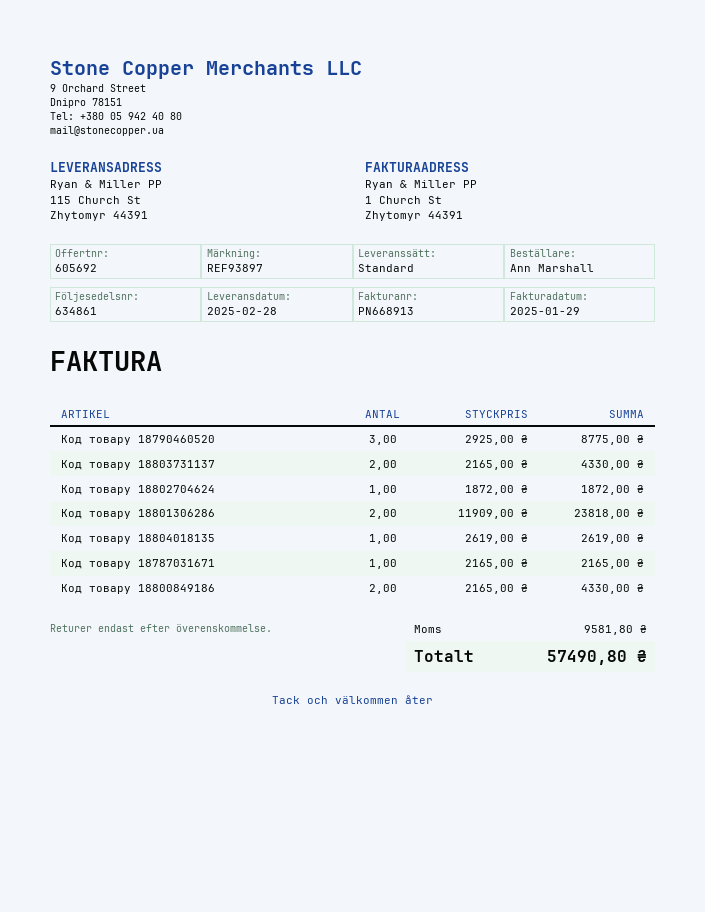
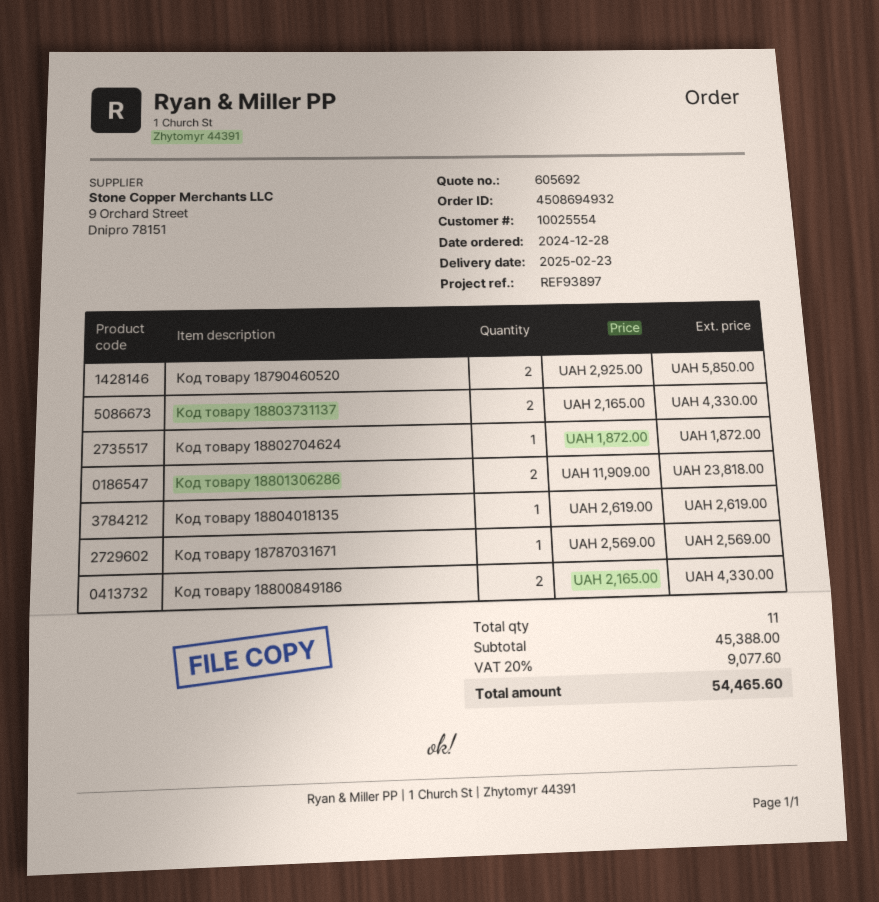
delivery date: 2025-02-28 -> 2025-02-23
Код товару 18790460520: 3 x 2925.00 = 8775.00 -> 2 x 2925.00 = 5850.00
Код товару 18787031671: 1 x 2165.00 = 2165.00 -> 1 x 2569.00 = 2569.00
tax: 9581.80 -> 9077.60
total: 57490.80 -> 54465.60

